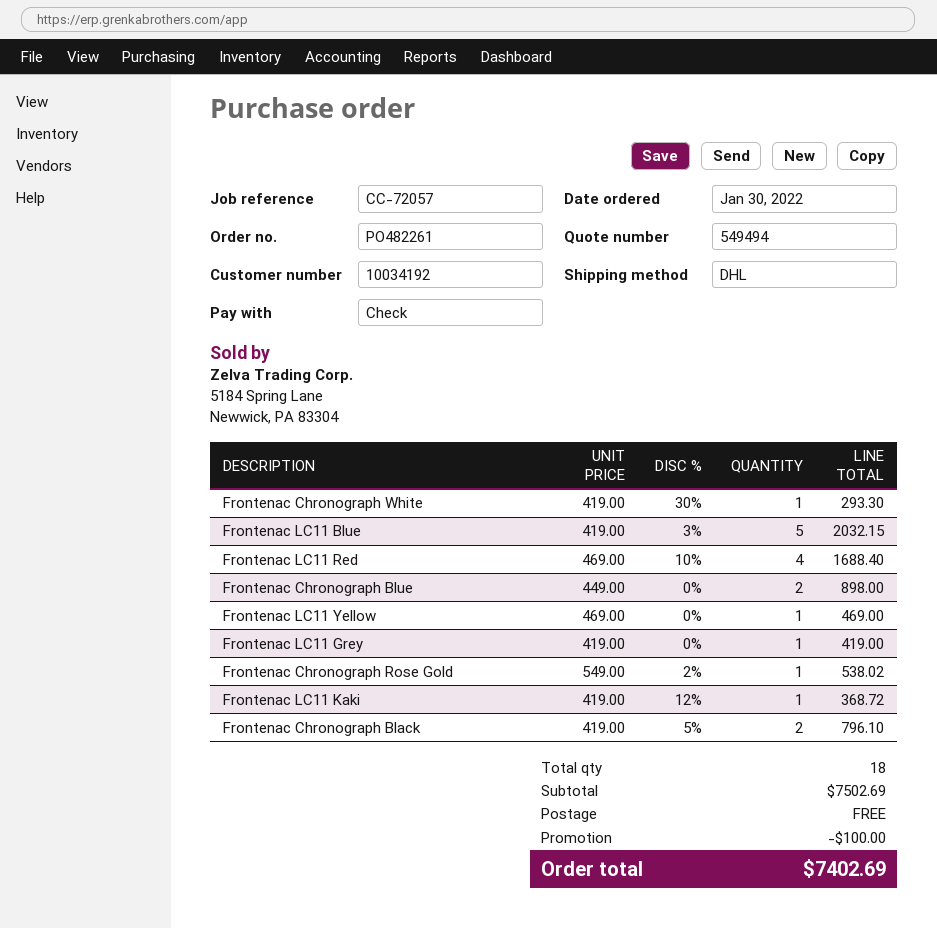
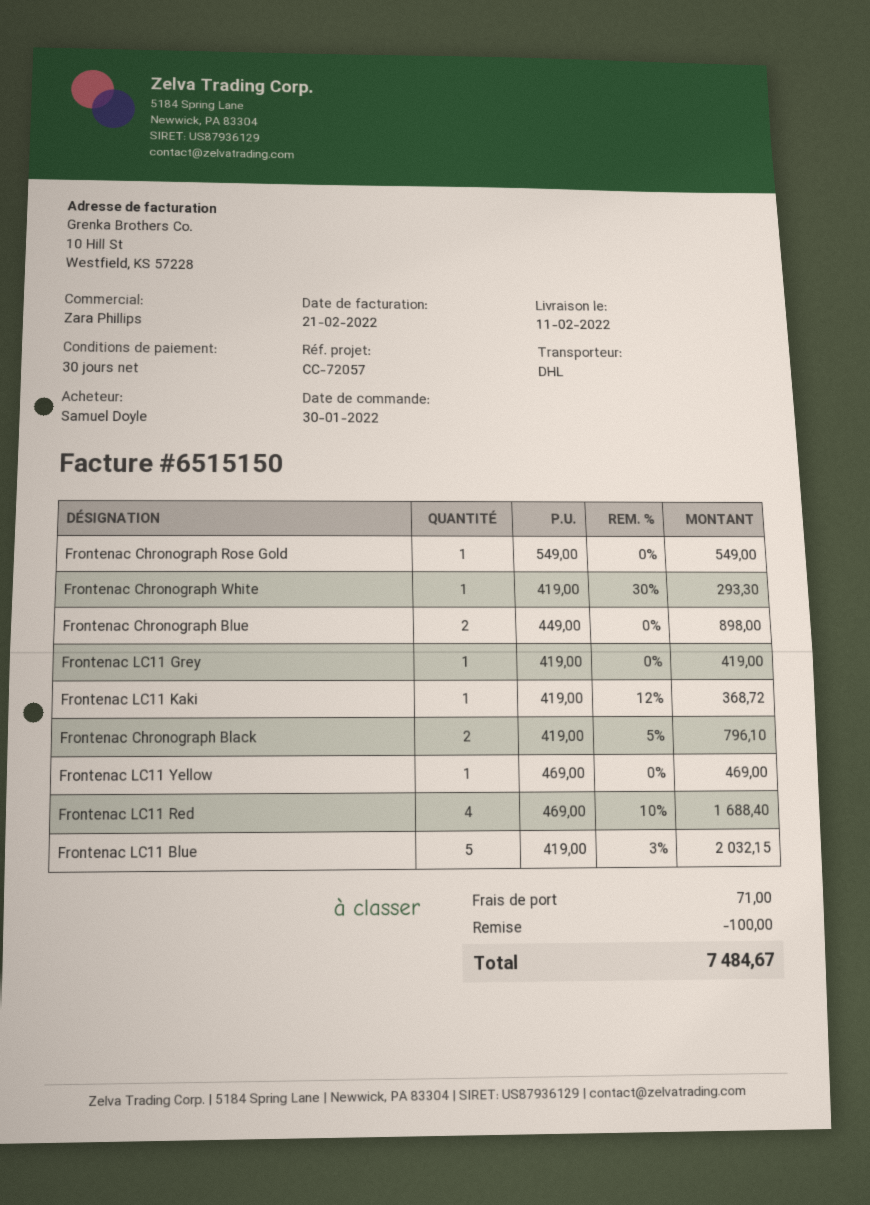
Frontenac Chronograph Rose Gold: 1 x 549.00 - 2% = 538.02 -> 1 x 549.00 = 549.00
shipping: 0.00 -> 71.00
total: 7402.69 -> 7484.67

